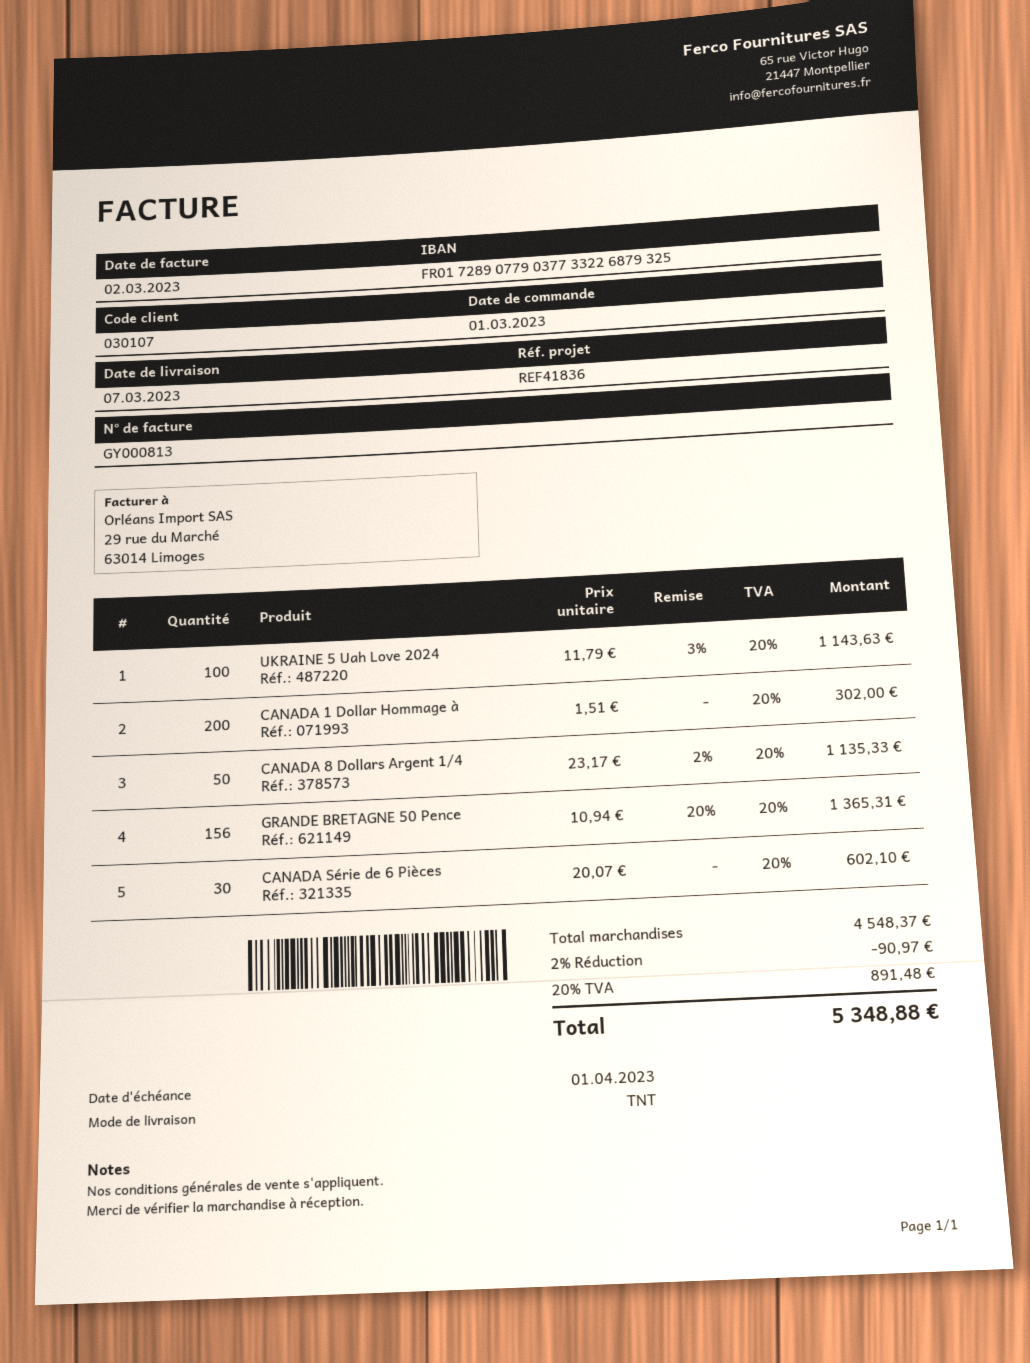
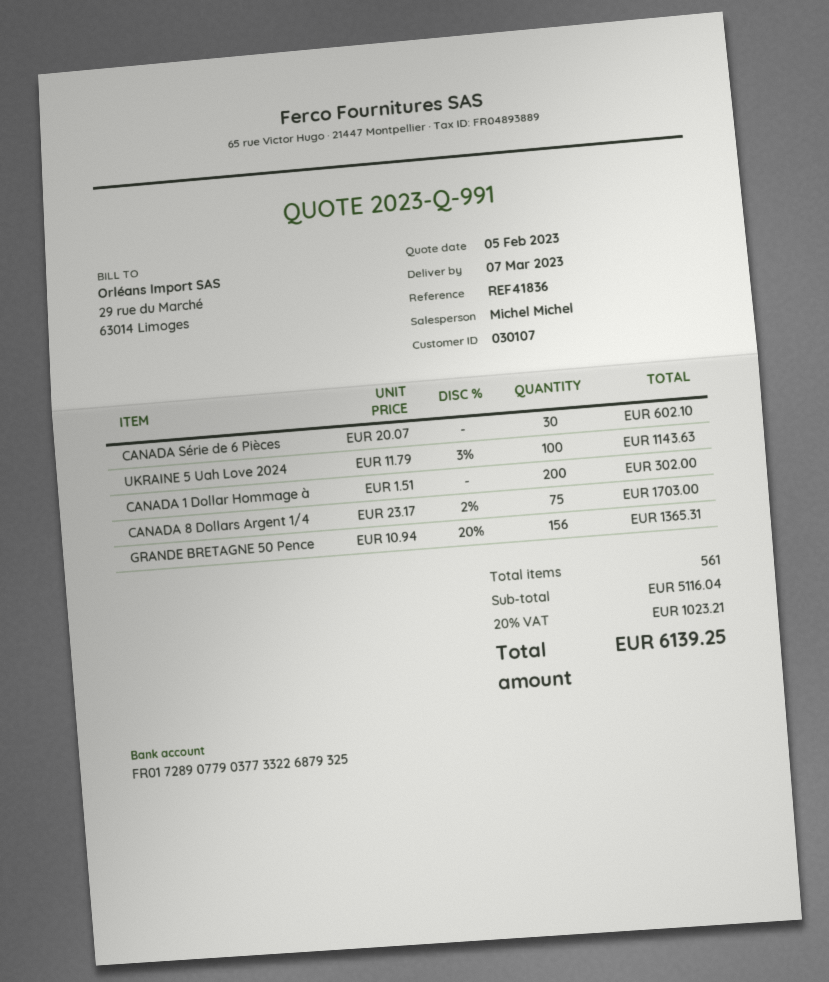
CANADA 8 Dollars Argent 1/4: 50 x 23.17 - 2% = 1135.33 -> 75 x 23.17 - 2% = 1703.00
subtotal: 4548.37 -> 5116.04
discount: 2% = 90.97 -> none
tax: 20% = 891.48 -> 20% = 1023.21
total: 5348.88 -> 6139.25

